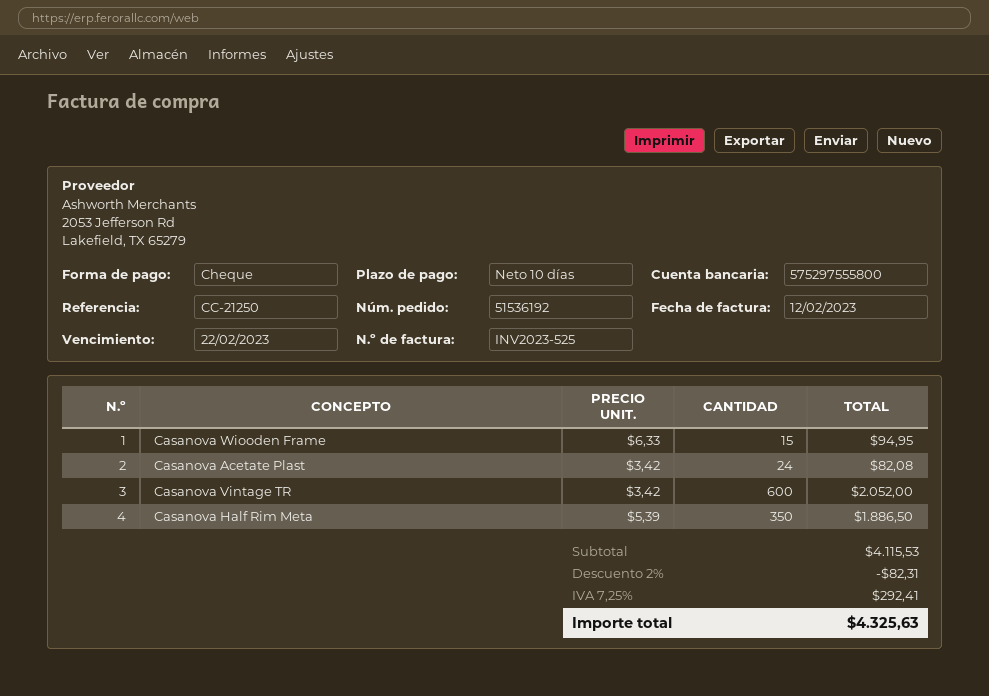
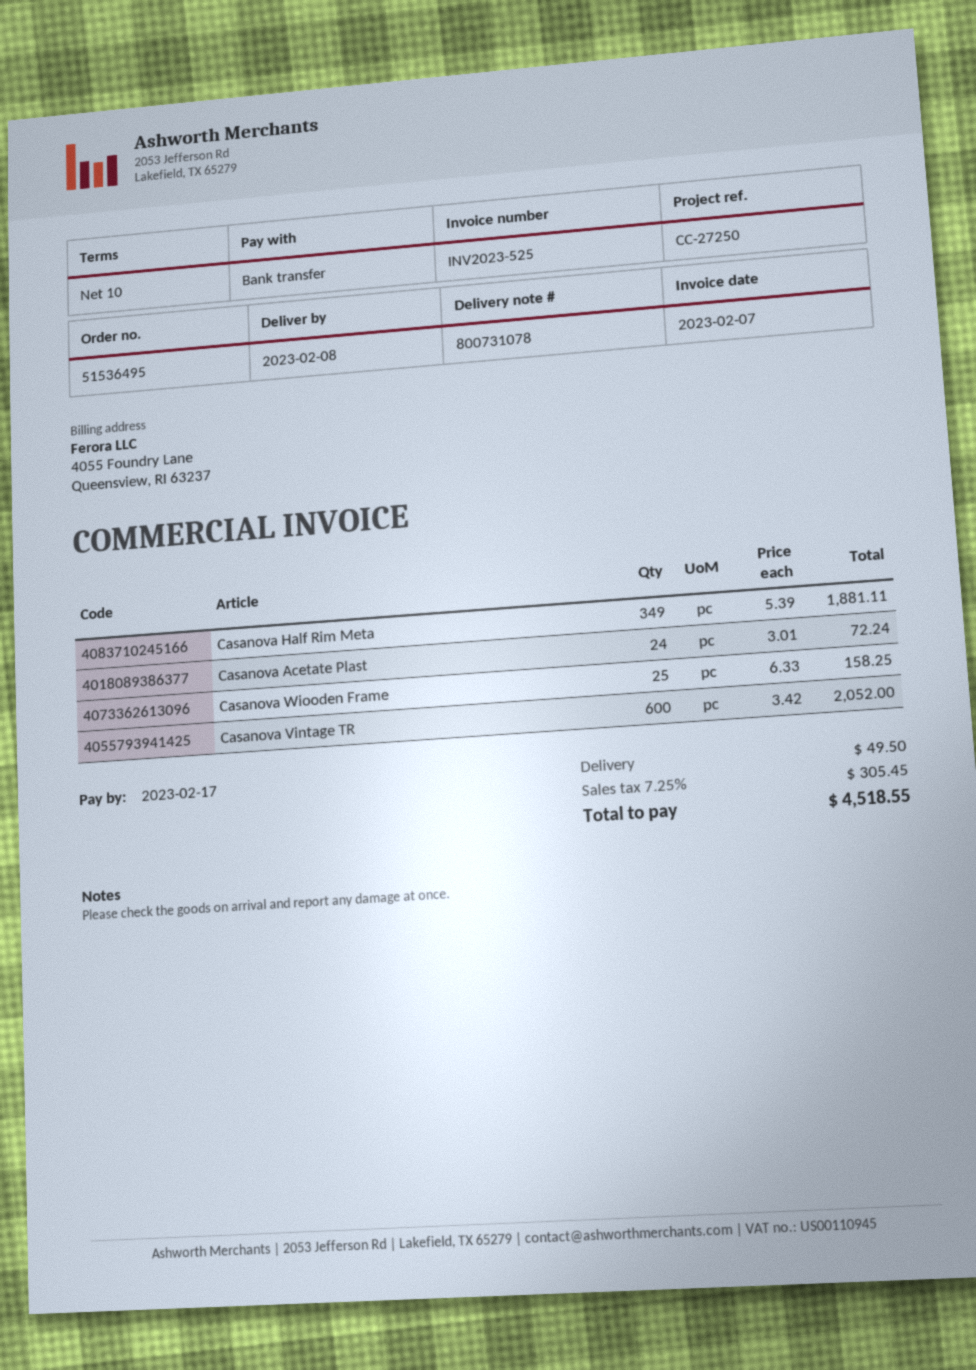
order number: 51536192 -> 51536495
invoice date: 2023-02-12 -> 2023-02-07
due date: 2023-02-22 -> 2023-02-17
reference: CC-21250 -> CC-27250
payment method: cheque -> bank transfer
Casanova Wiooden Frame: 15 x 6.33 = 94.95 -> 25 x 6.33 = 158.25
Casanova Acetate Plast: 24 x 3.42 = 82.08 -> 24 x 3.01 = 72.24
Casanova Half Rim Meta: 350 x 5.39 = 1886.50 -> 349 x 5.39 = 1881.11
discount: 2% = 82.31 -> none
shipping: none -> 49.50
tax: 7.25% = 292.41 -> 7.25% = 305.45
total: 4325.63 -> 4518.55

